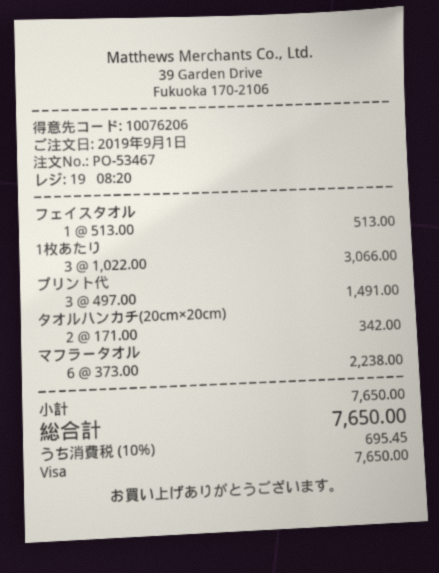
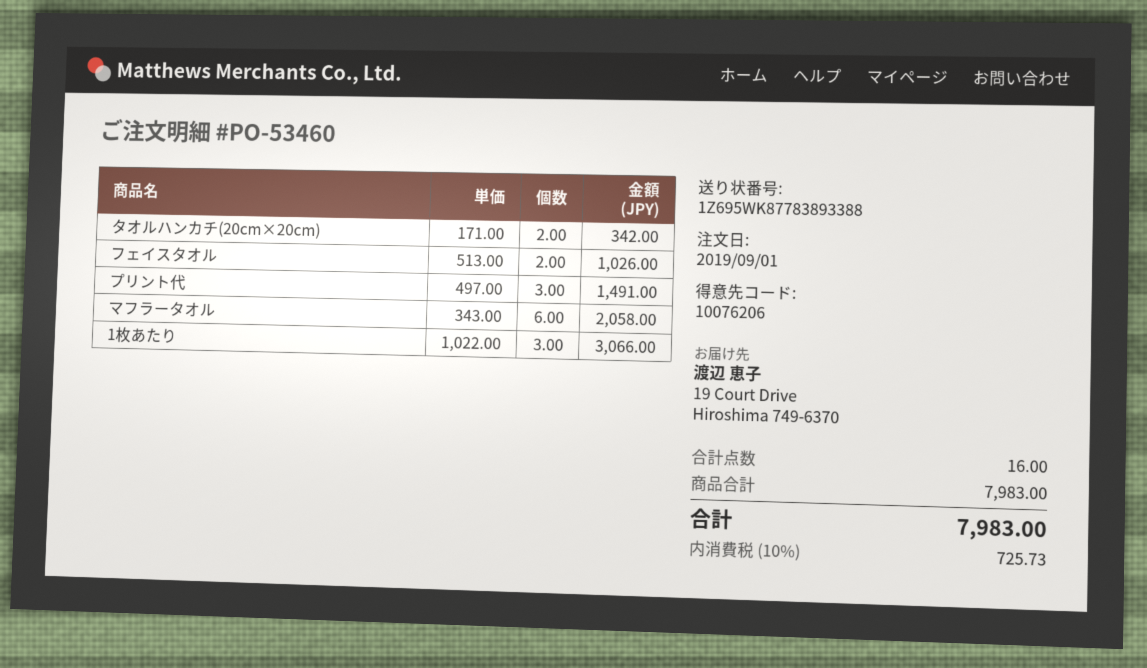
order number: PO-53467 -> PO-53460
フェイスタオル: 1 x 513.00 = 513.00 -> 2 x 513.00 = 1026.00
マフラータオル: 6 x 373.00 = 2238.00 -> 6 x 343.00 = 2058.00
subtotal: 7650.00 -> 7983.00
tax: 10% = 695.45 -> 10% = 725.73
total: 7650.00 -> 7983.00

